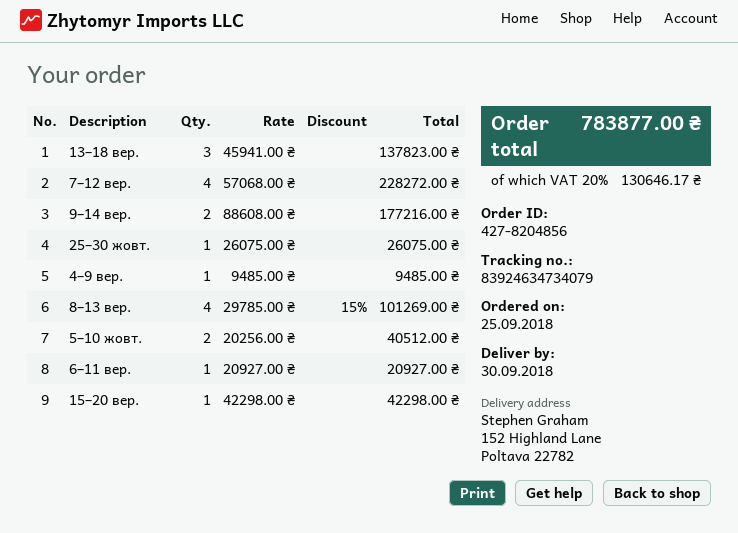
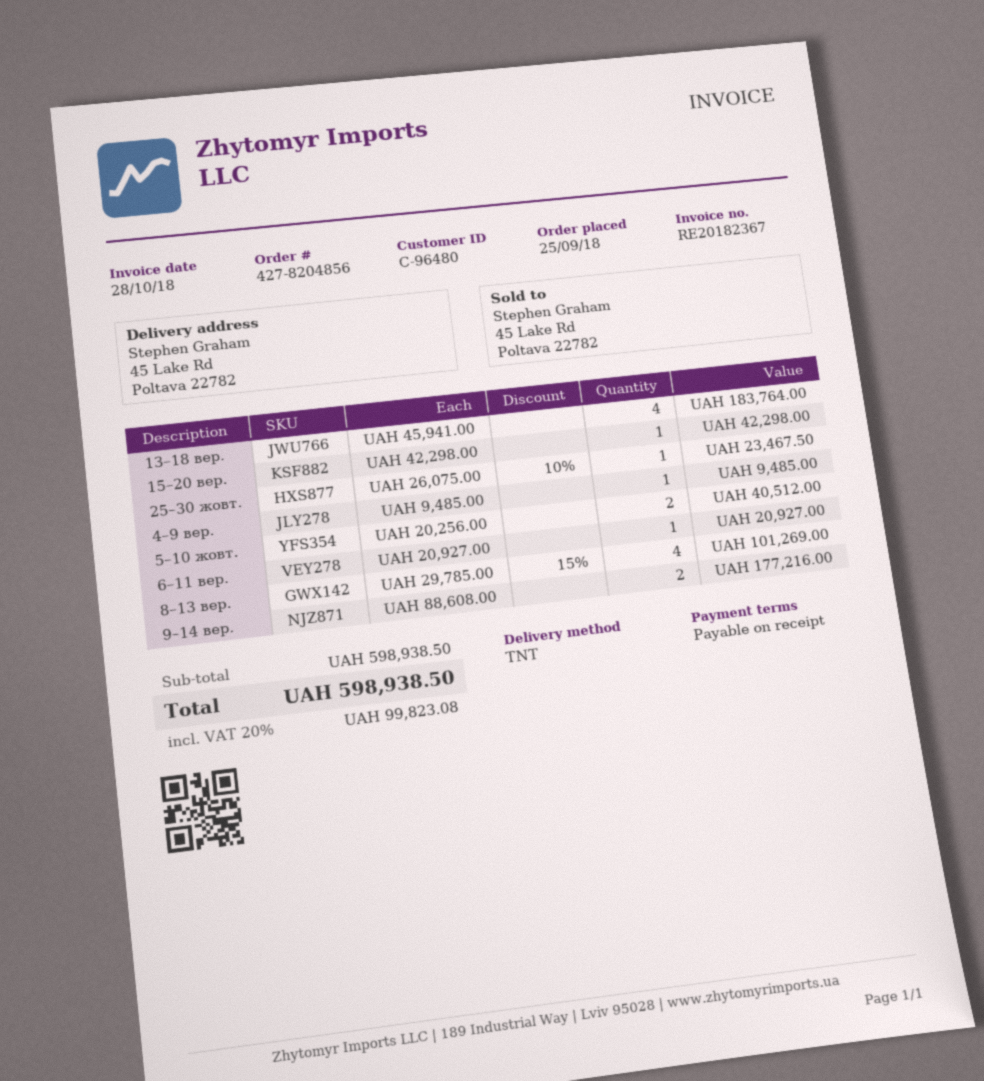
ship to: 152 Highland Lane, Poltava 22782 -> 45 Lake Rd, Poltava 22782
13–18 вер.: 3 x 45941.00 = 137823.00 -> 4 x 45941.00 = 183764.00
7–12 вер.: 4 x 57068.00 = 228272.00 -> none
25–30 жовт.: 1 x 26075.00 = 26075.00 -> 1 x 26075.00 - 10% = 23467.50
tax: 20% = 130646.17 -> 20% = 99823.08
total: 783877.00 -> 598938.50

